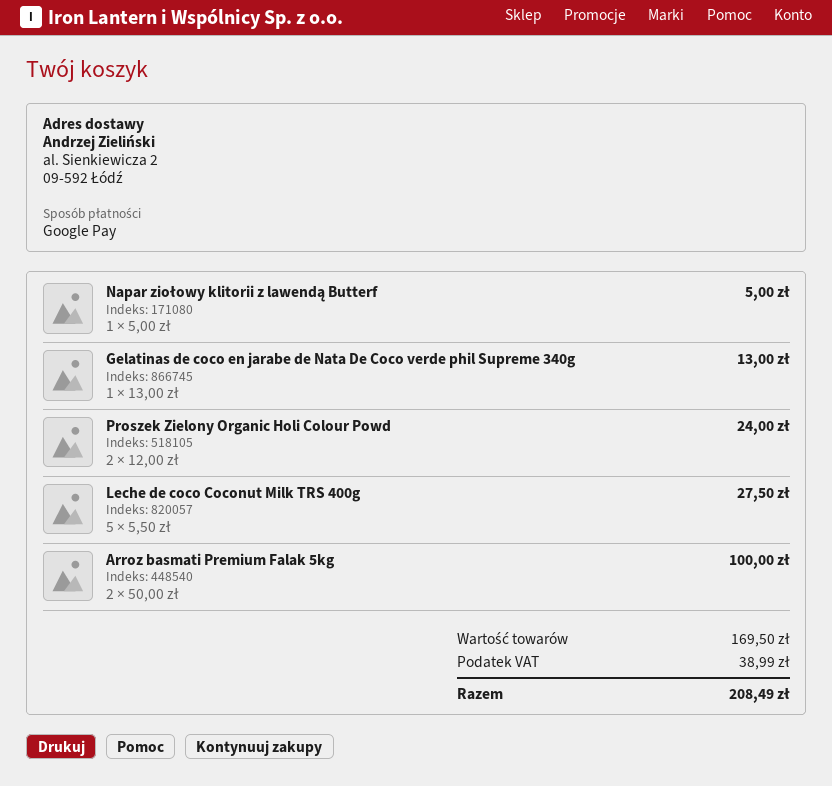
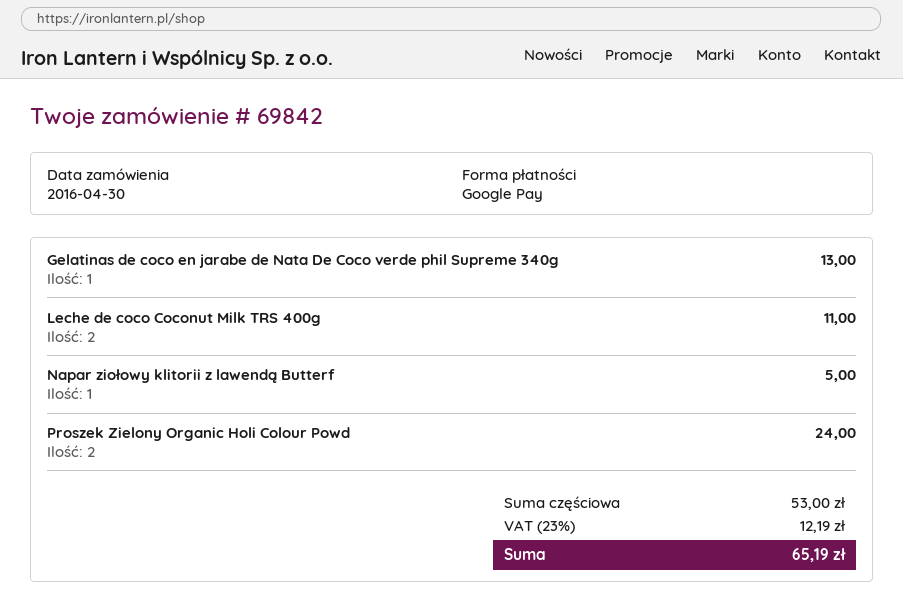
Leche de coco Coconut Milk TRS 400g: 5 for 27.50 -> 2 for 11.00
Arroz basmati Premium Falak 5kg: 2 for 100.00 -> none
subtotal: 169.50 -> 53.00
tax: 38.99 -> 12.19
total: 208.49 -> 65.19

